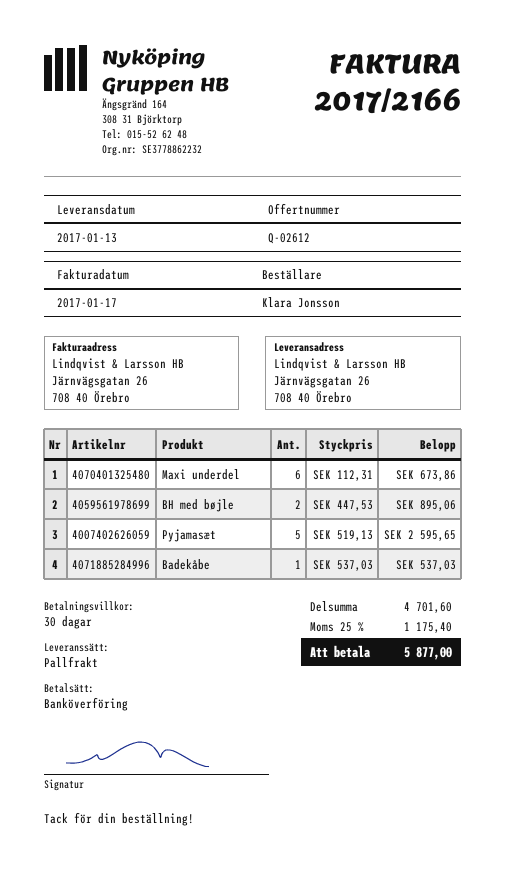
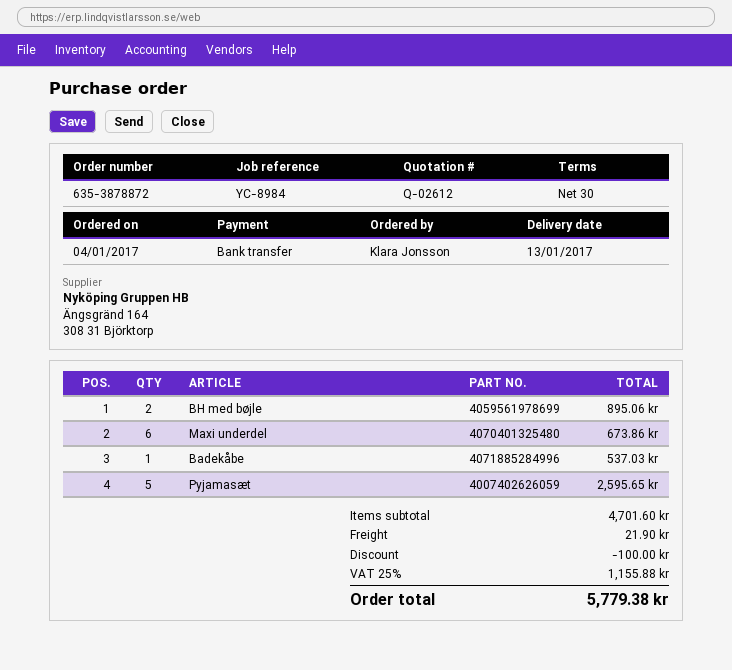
discount: none -> 100.00
shipping: none -> 21.90
tax: 25% = 1175.40 -> 25% = 1155.88
total: 5877.00 -> 5779.38

